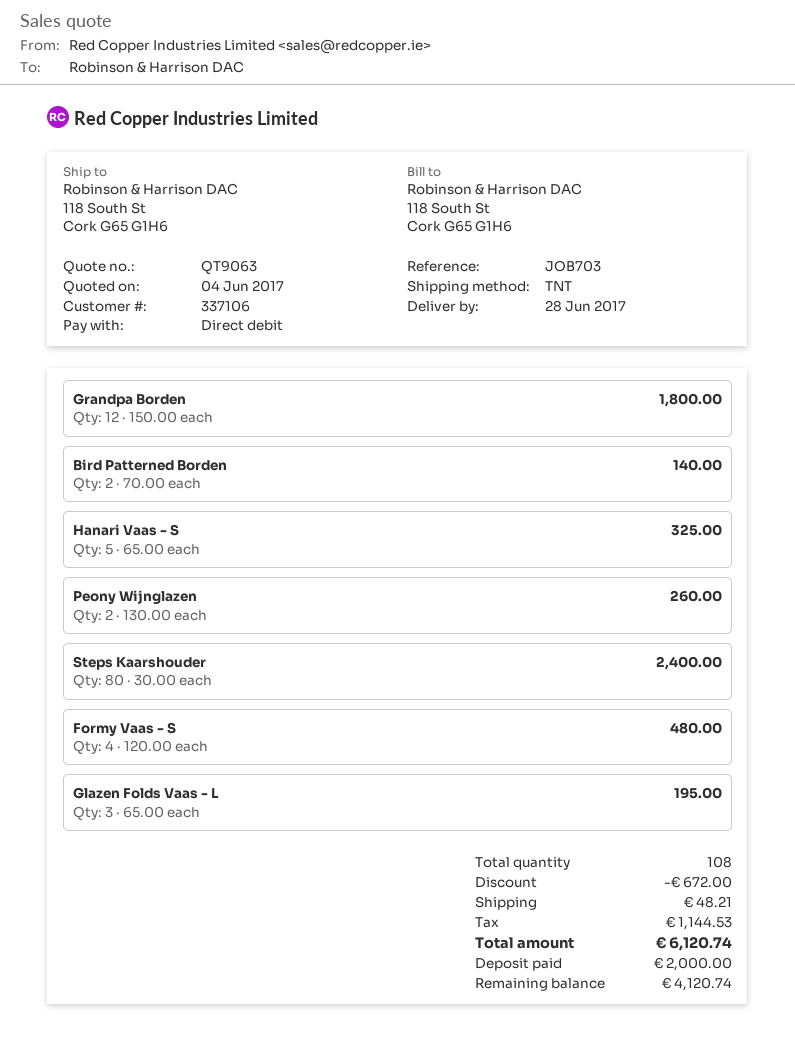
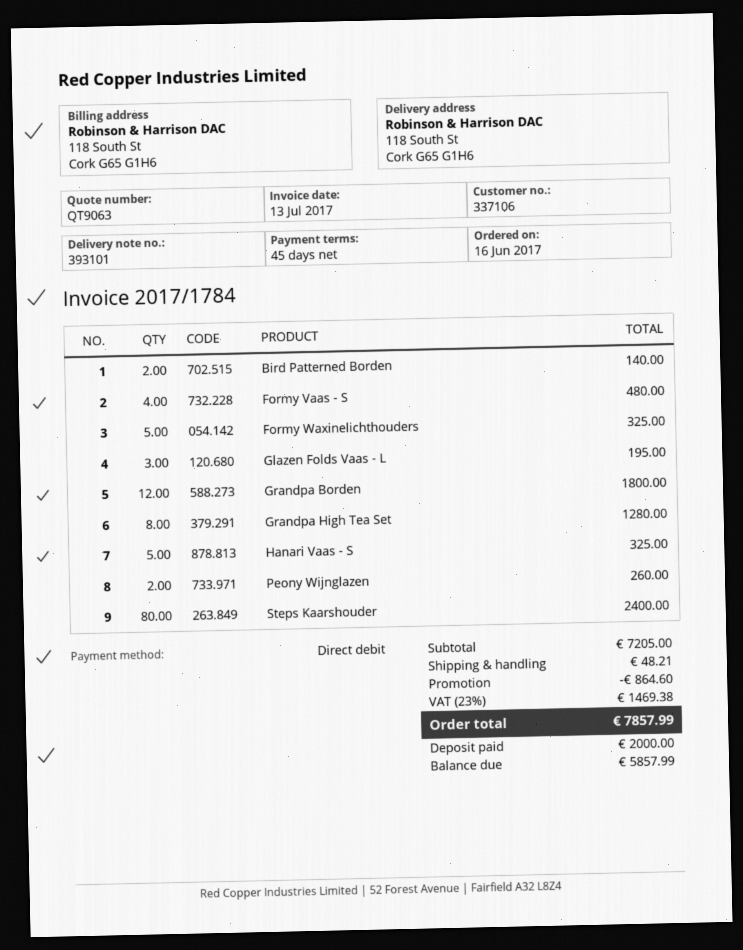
Formy Waxinelichthouders: none -> 5 for 325.00
Grandpa High Tea Set: none -> 8 for 1280.00
discount: 672.00 -> 864.60
tax: 1144.53 -> 1469.38
total: 6120.74 -> 7857.99
balance: 4120.74 -> 5857.99

